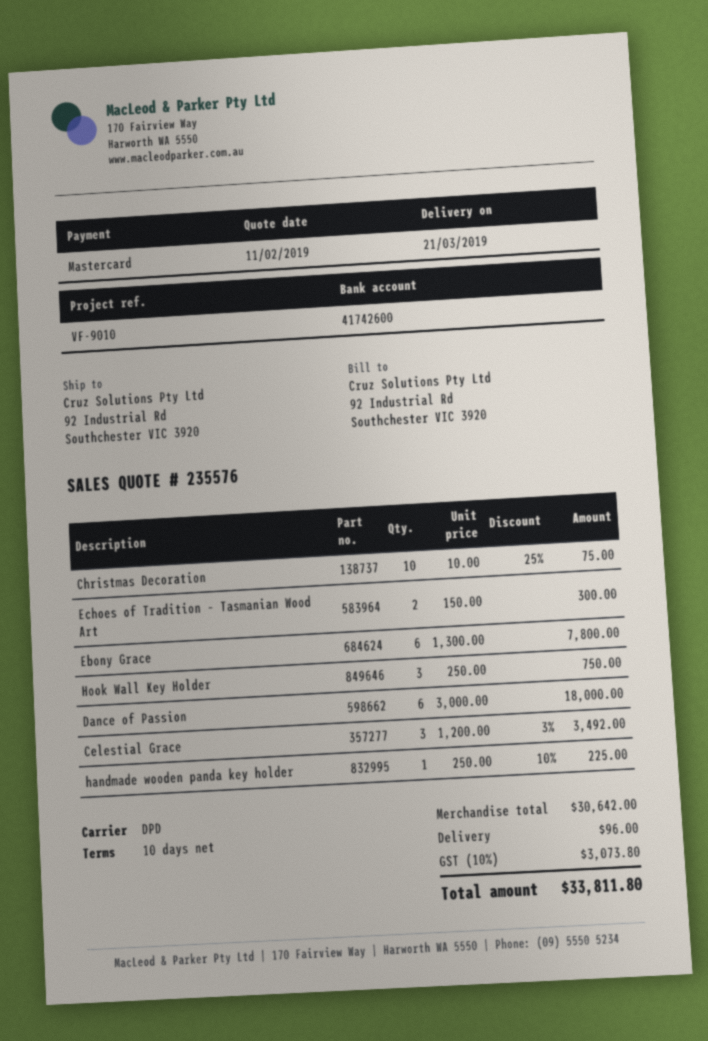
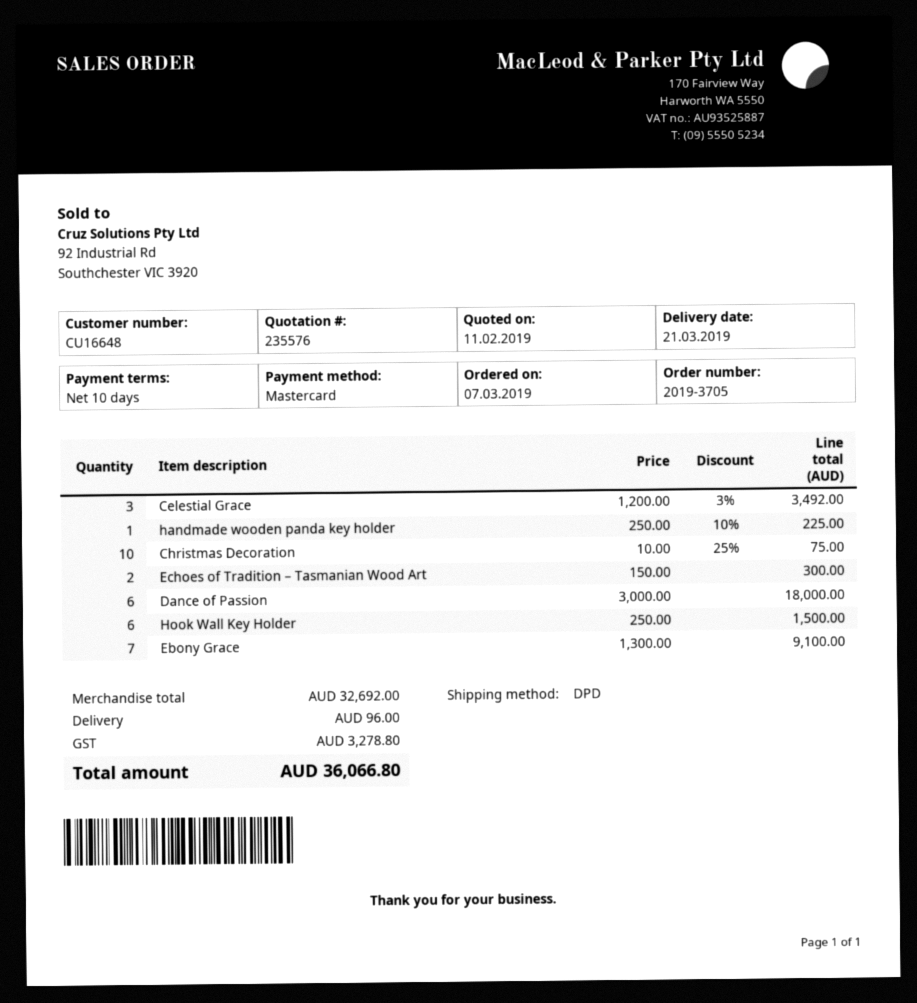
Ebony Grace: 6 x 1300.00 = 7800.00 -> 7 x 1300.00 = 9100.00
Hook Wall Key Holder: 3 x 250.00 = 750.00 -> 6 x 250.00 = 1500.00
subtotal: 30642.00 -> 32692.00
tax: 3073.80 -> 3278.80
total: 33811.80 -> 36066.80

